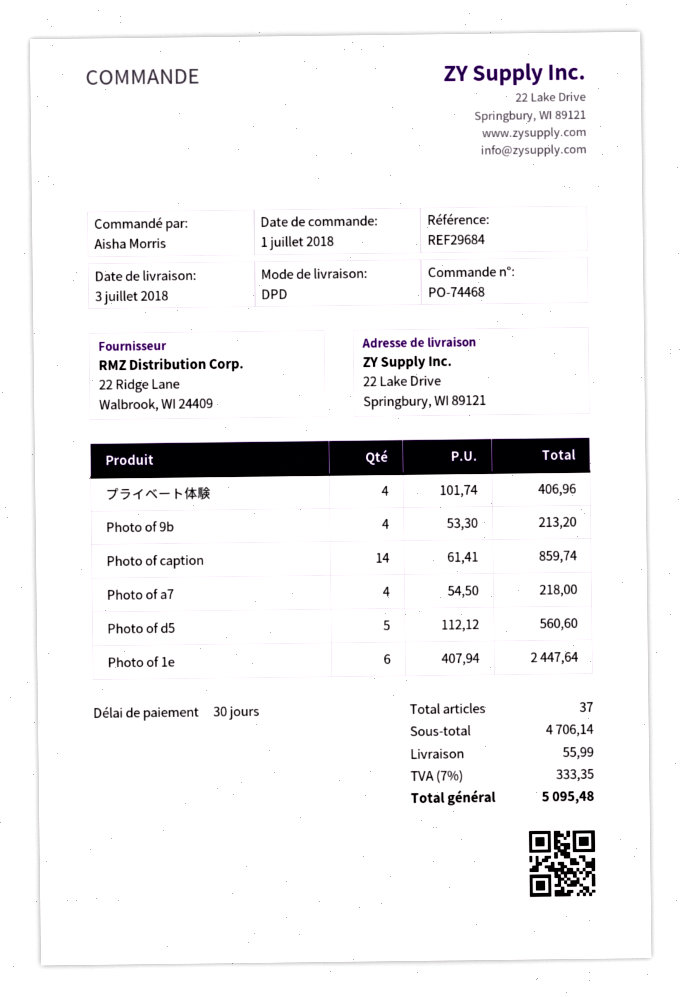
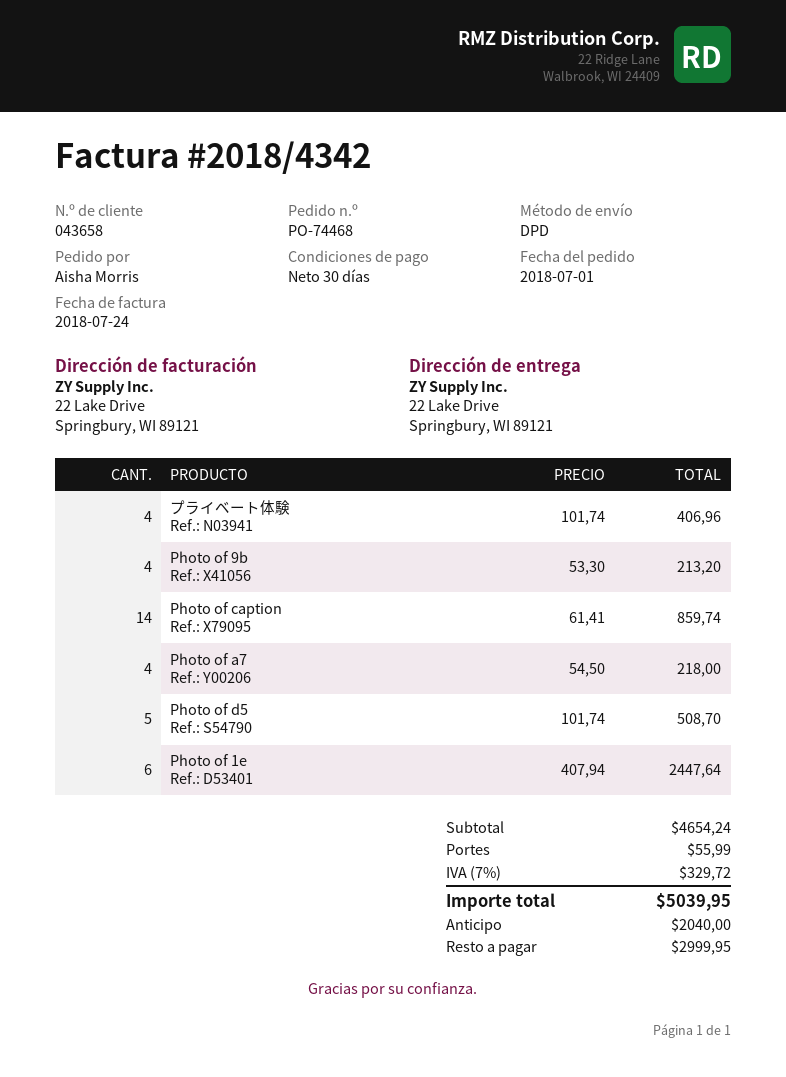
Photo of d5: 5 x 112.12 = 560.60 -> 5 x 101.74 = 508.70
subtotal: 4706.14 -> 4654.24
tax: 7% = 333.35 -> 7% = 329.72
total: 5095.48 -> 5039.95

